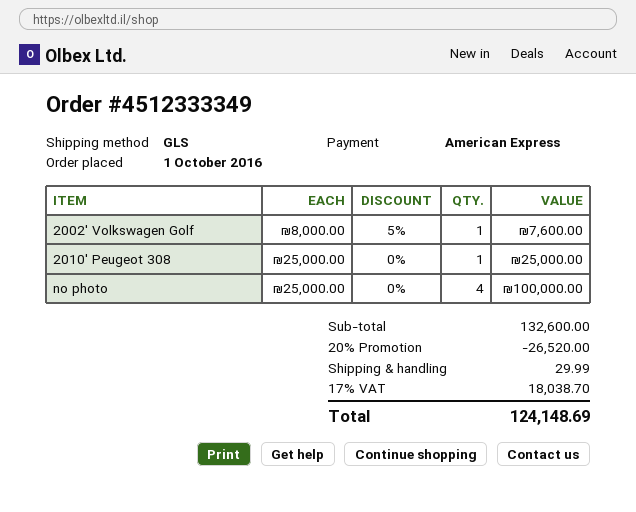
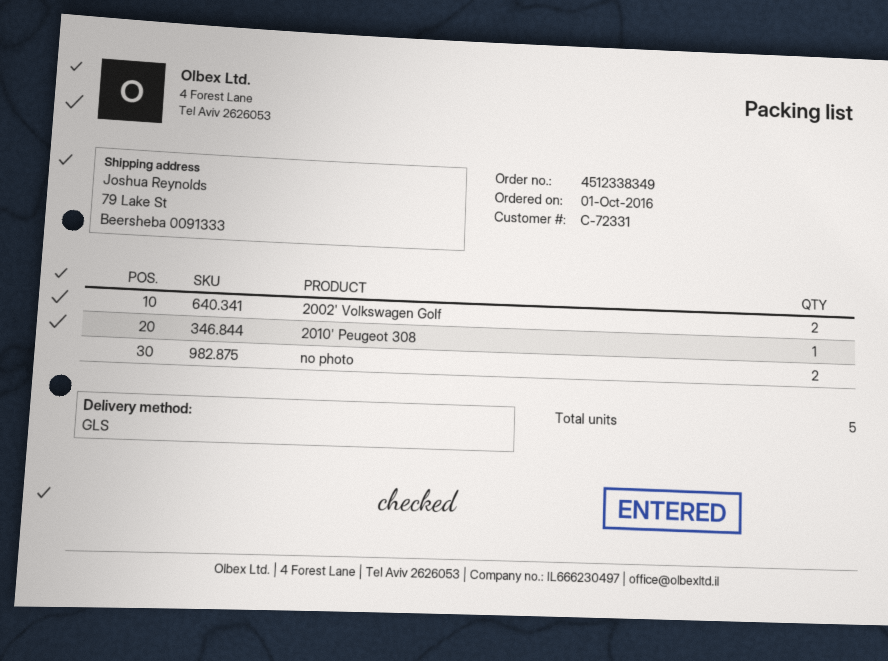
order number: 4512333349 -> 4512338349
2002' Volkswagen Golf: 1 -> 2
no photo: 4 -> 2

